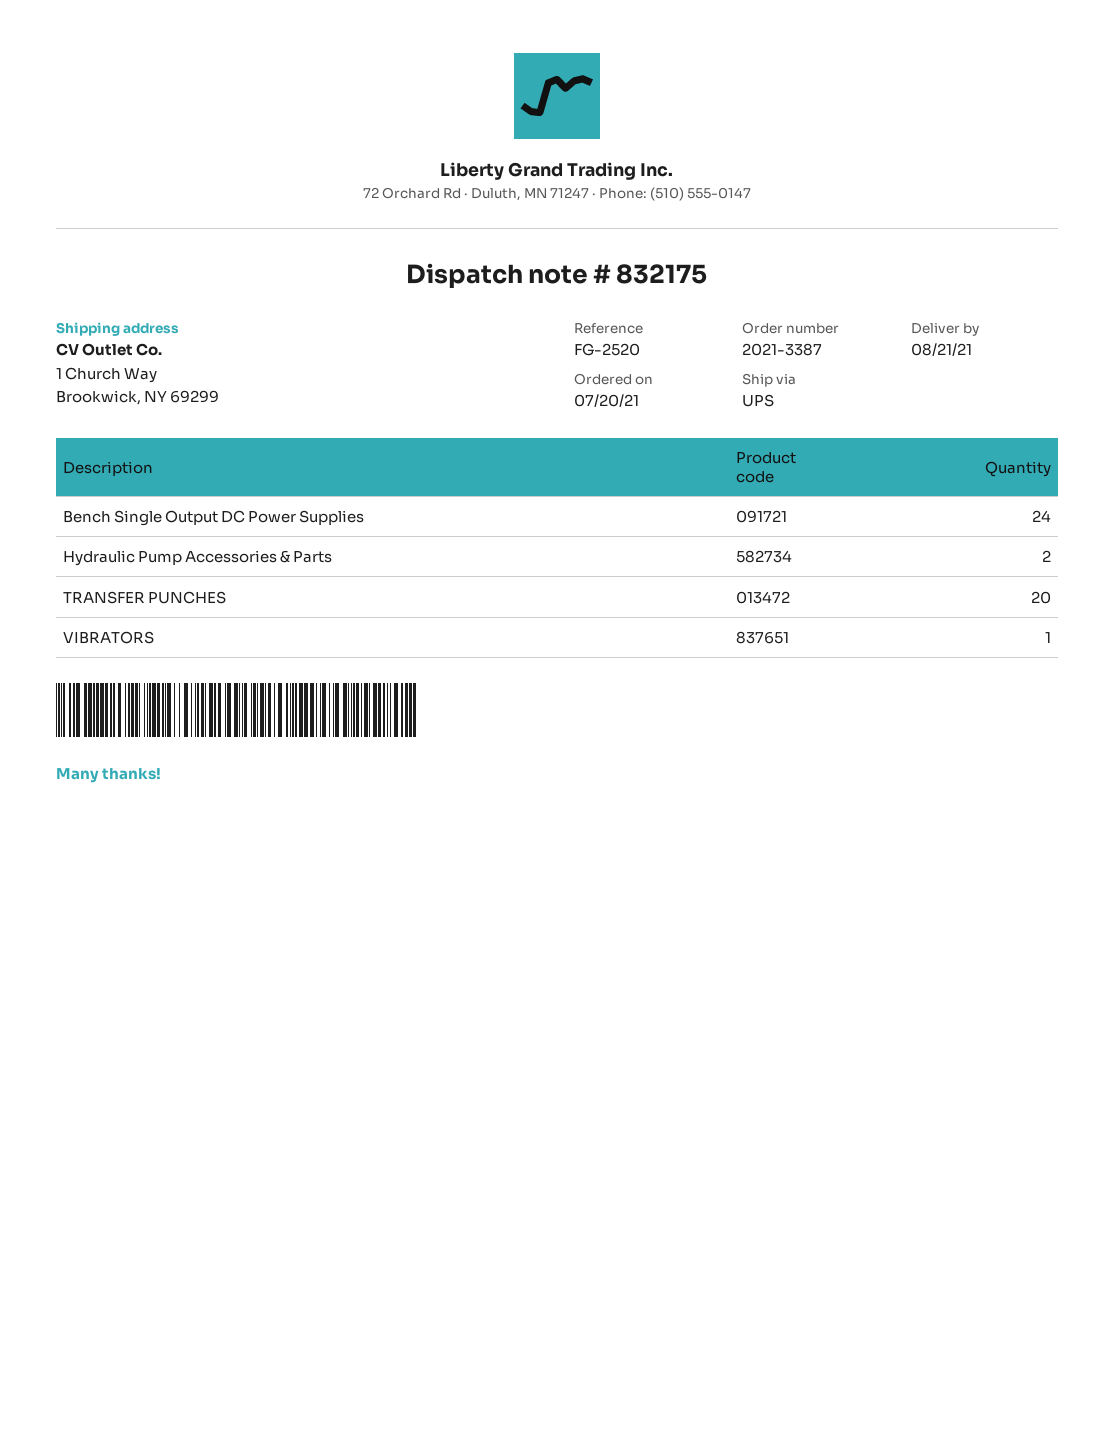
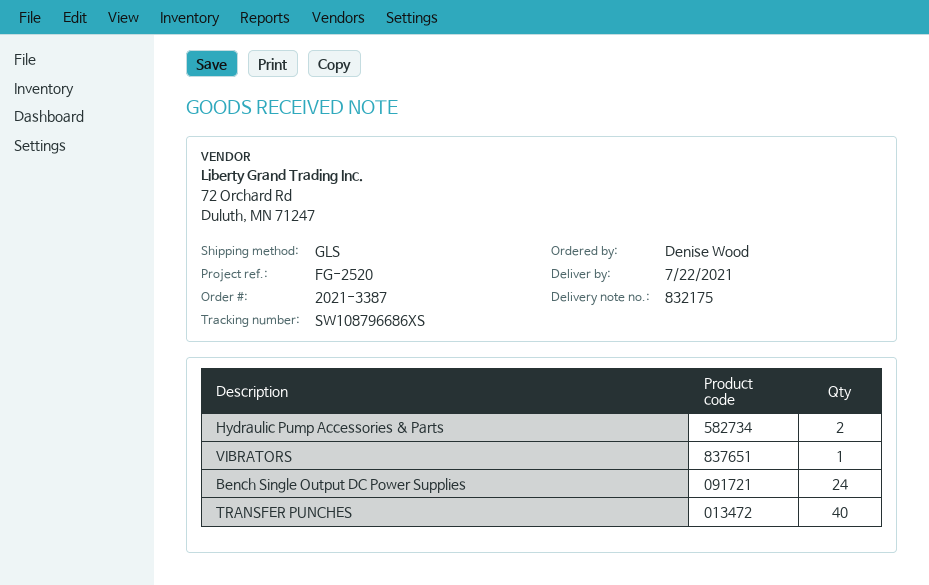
delivery date: 2021-08-21 -> 2021-07-22
shipping method: UPS -> GLS
TRANSFER PUNCHES: 20 -> 40

